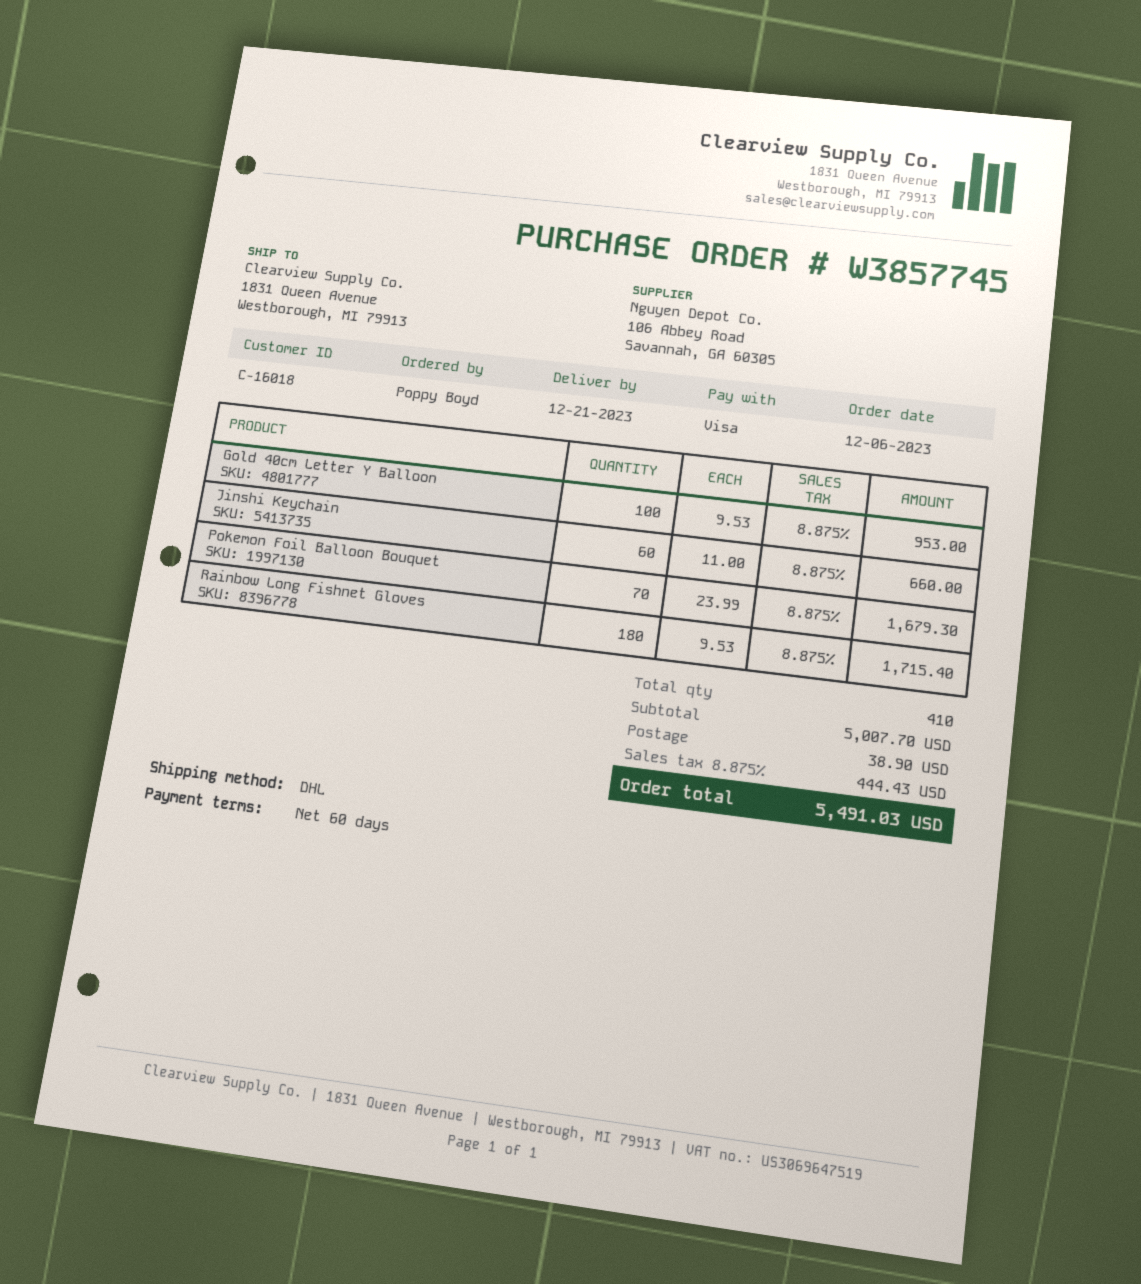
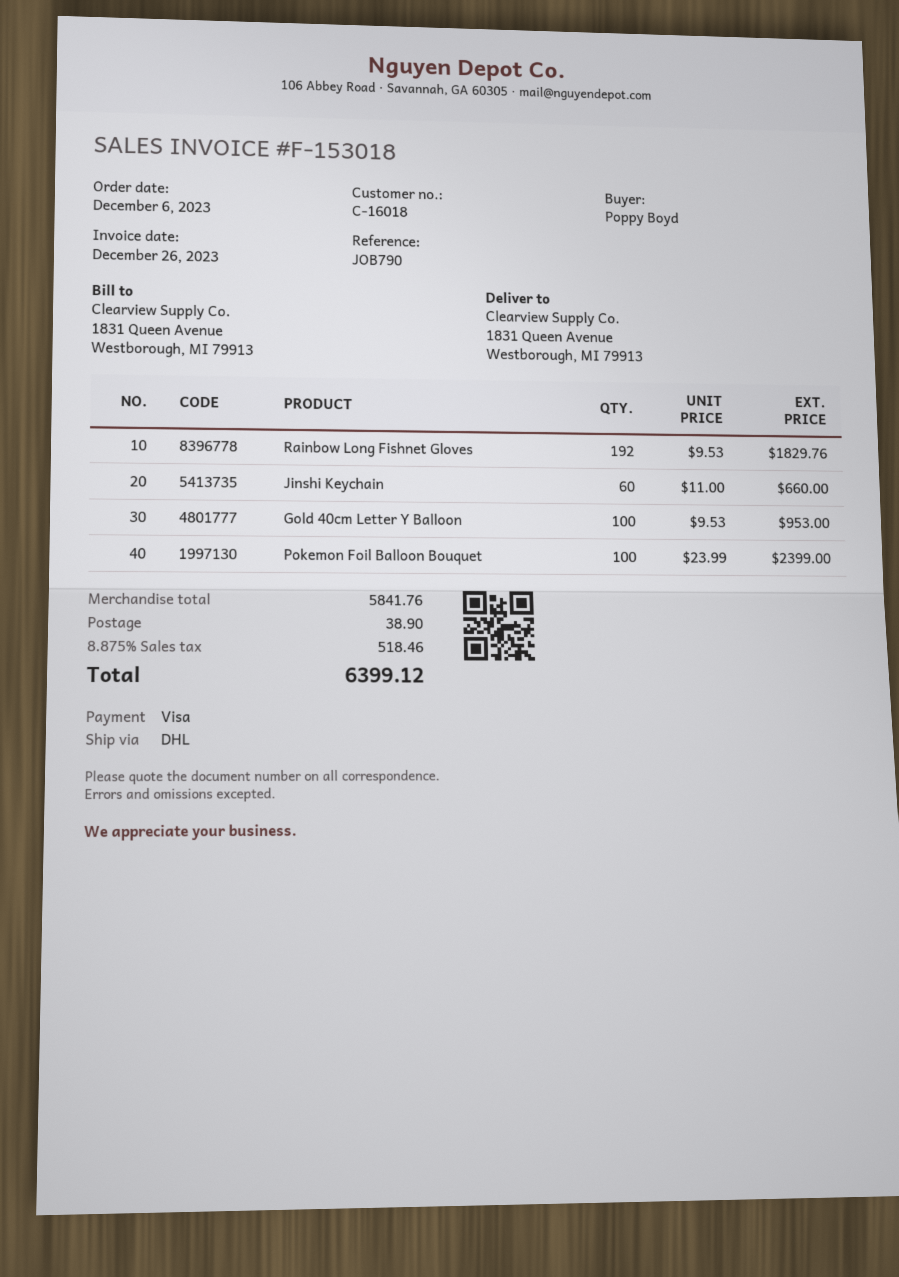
Pokemon Foil Balloon Bouquet: 70 x 23.99 = 1679.30 -> 100 x 23.99 = 2399.00
Rainbow Long Fishnet Gloves: 180 x 9.53 = 1715.40 -> 192 x 9.53 = 1829.76
subtotal: 5007.70 -> 5841.76
tax: 8.875% = 444.43 -> 8.875% = 518.46
total: 5491.03 -> 6399.12

